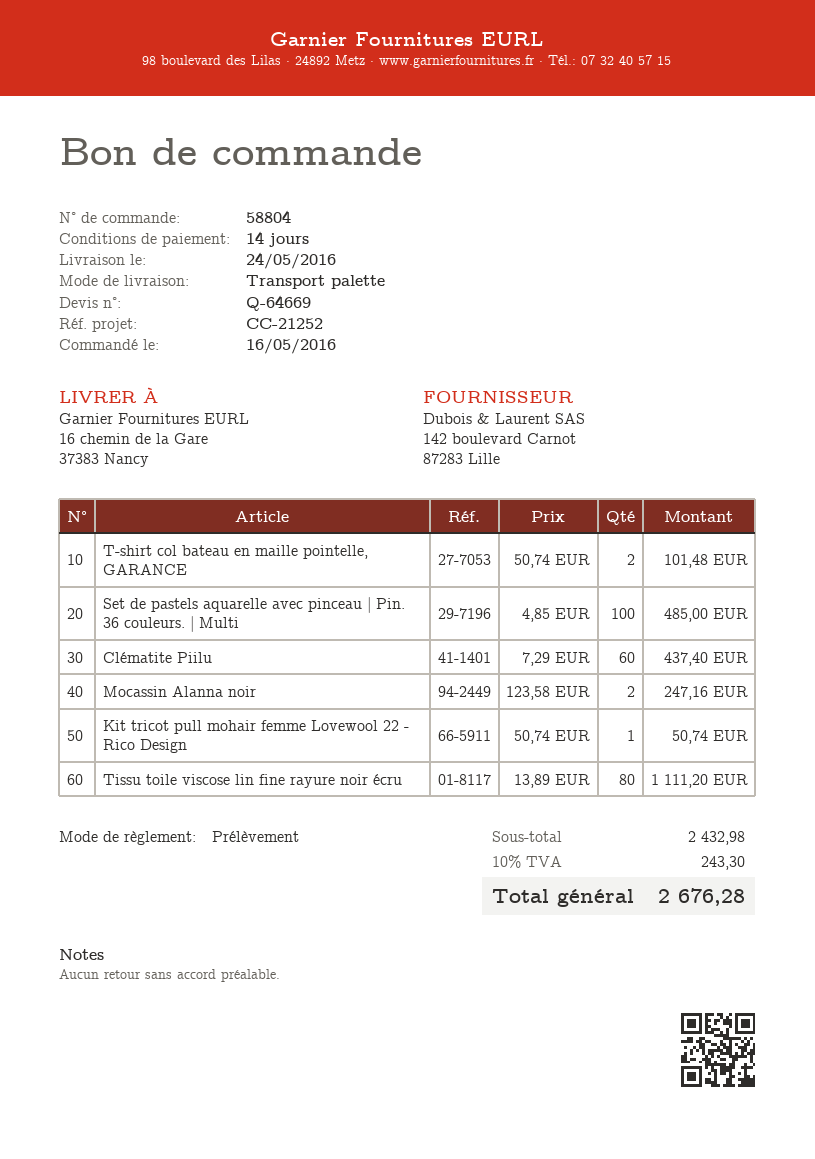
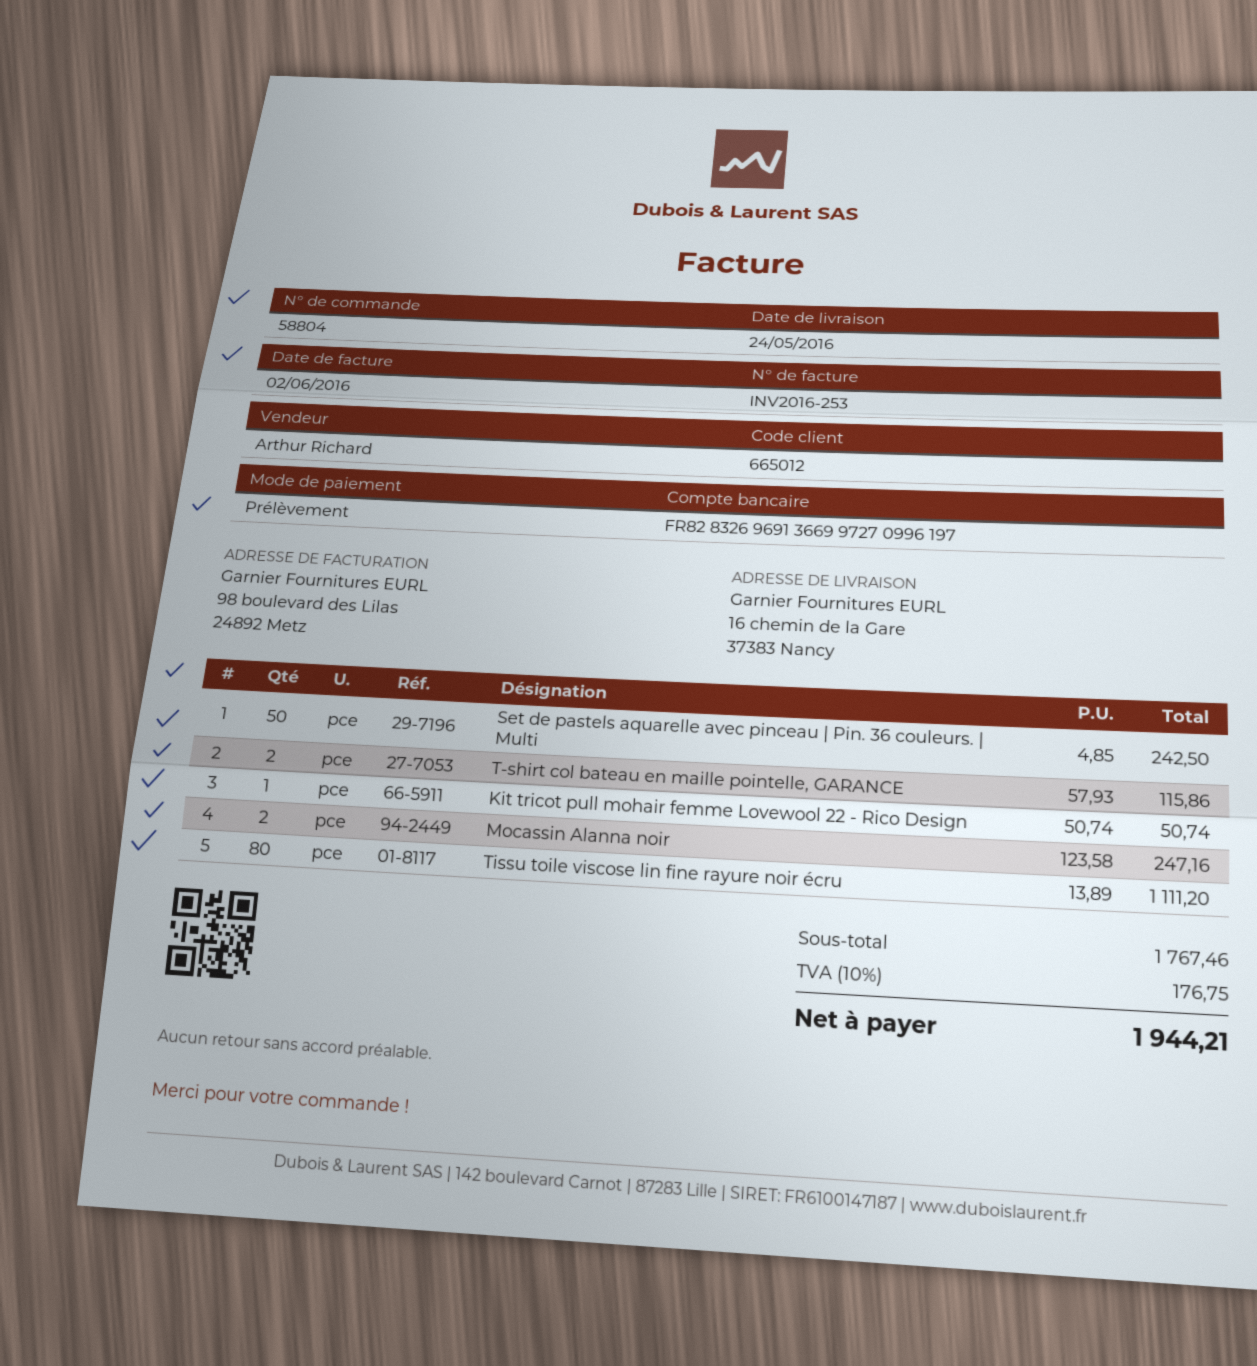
T-shirt col bateau en maille pointelle, GARANCE: 2 x 50.74 = 101.48 -> 2 x 57.93 = 115.86
Set de pastels aquarelle avec pinceau | Pin. 36 couleurs. | Multi: 100 x 4.85 = 485.00 -> 50 x 4.85 = 242.50
Clématite Piilu: 60 x 7.29 = 437.40 -> none
subtotal: 2432.98 -> 1767.46
tax: 10% = 243.30 -> 10% = 176.75
total: 2676.28 -> 1944.21

